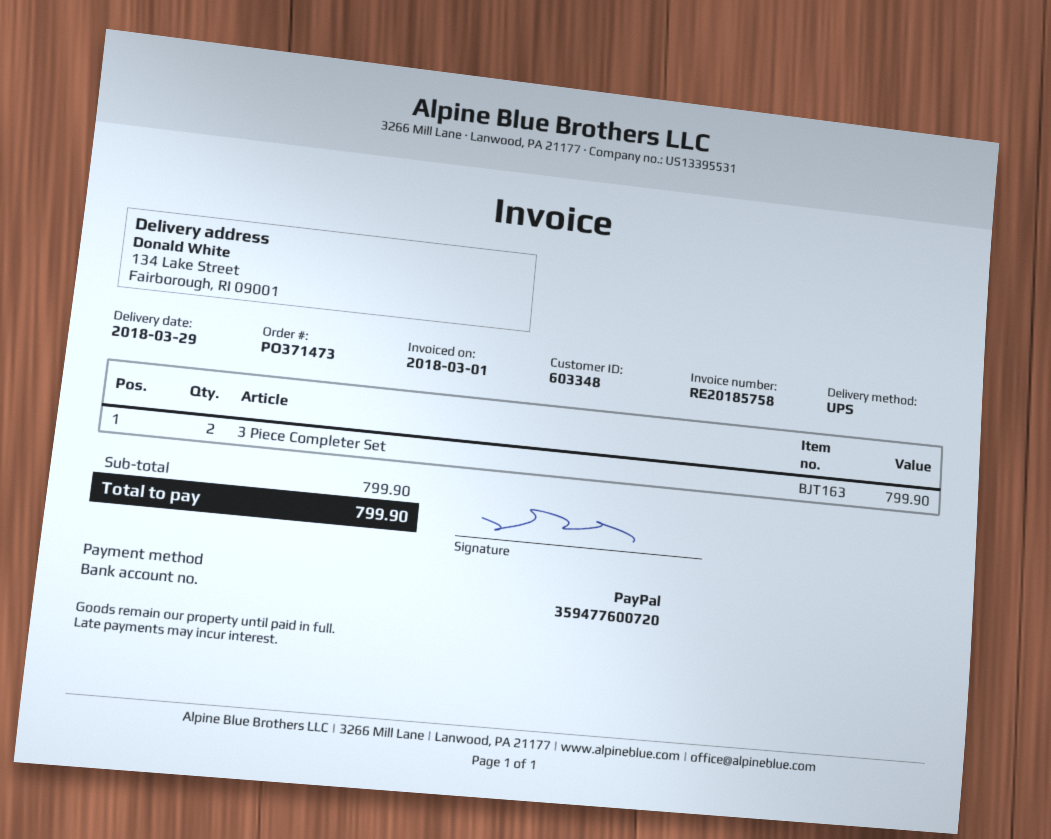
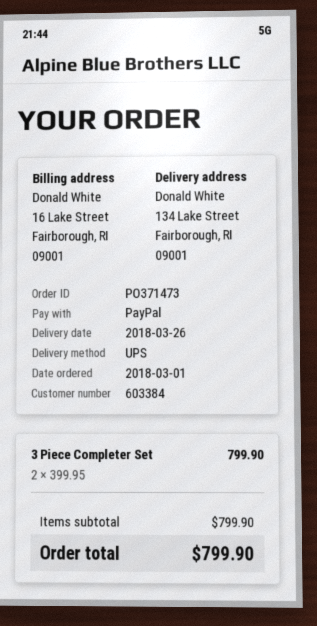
delivery date: 2018-03-29 -> 2018-03-26
customer number: 603348 -> 603384

